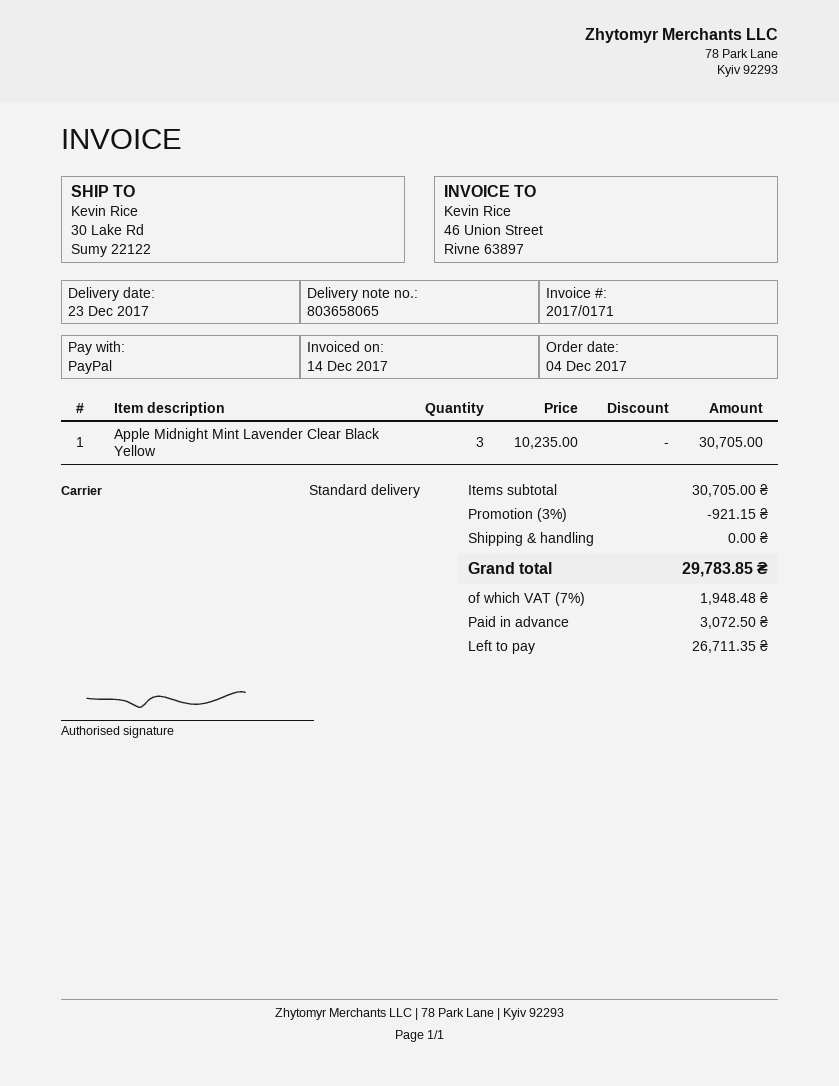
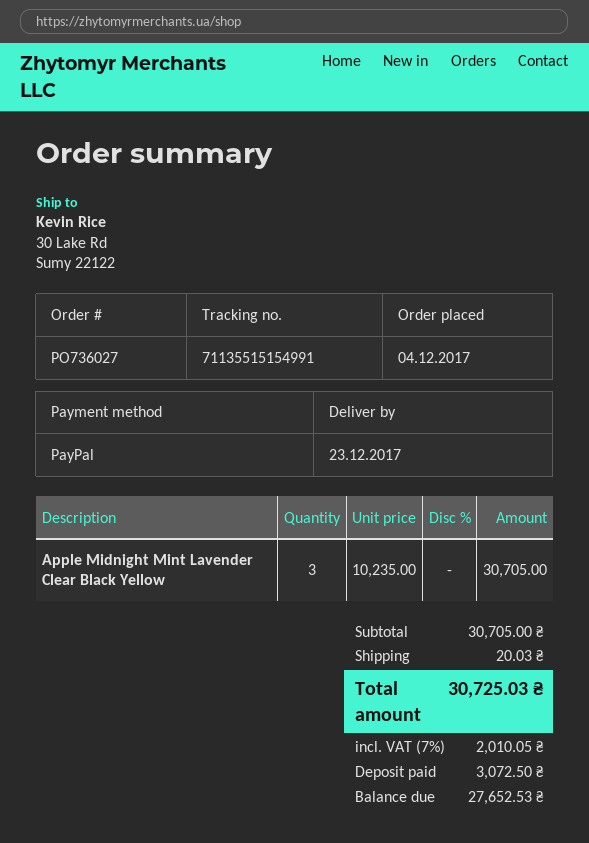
discount: 3% = 921.15 -> none
shipping: 0.00 -> 20.03
tax: 7% = 1948.48 -> 7% = 2010.05
total: 29783.85 -> 30725.03
balance: 26711.35 -> 27652.53

